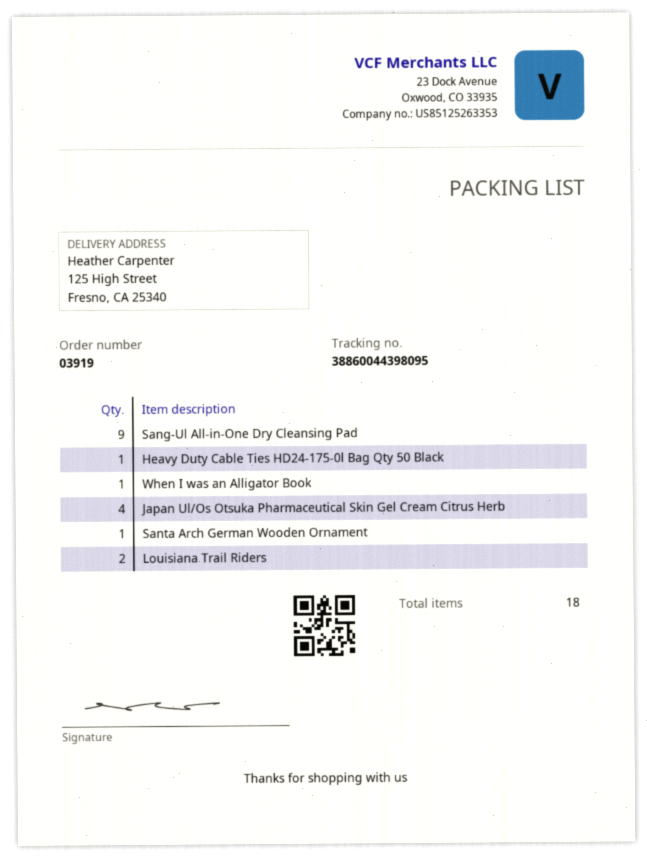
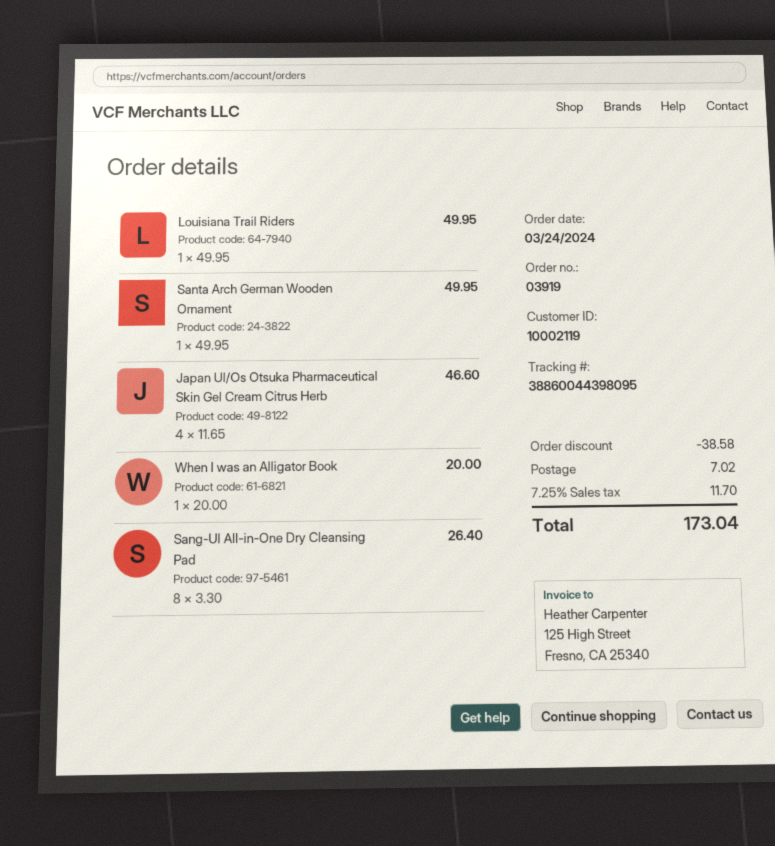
Sang-Ul All-in-One Dry Cleansing Pad: 9 -> 8
Heavy Duty Cable Ties HD24-175-0l Bag Qty 50 Black: 1 -> none
Louisiana Trail Riders: 2 -> 1

